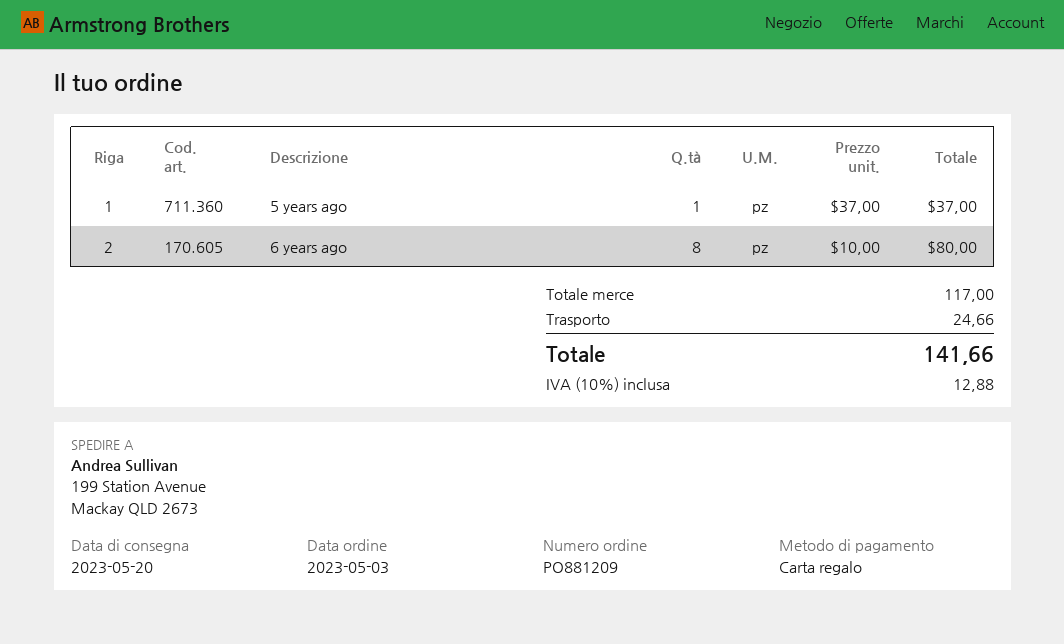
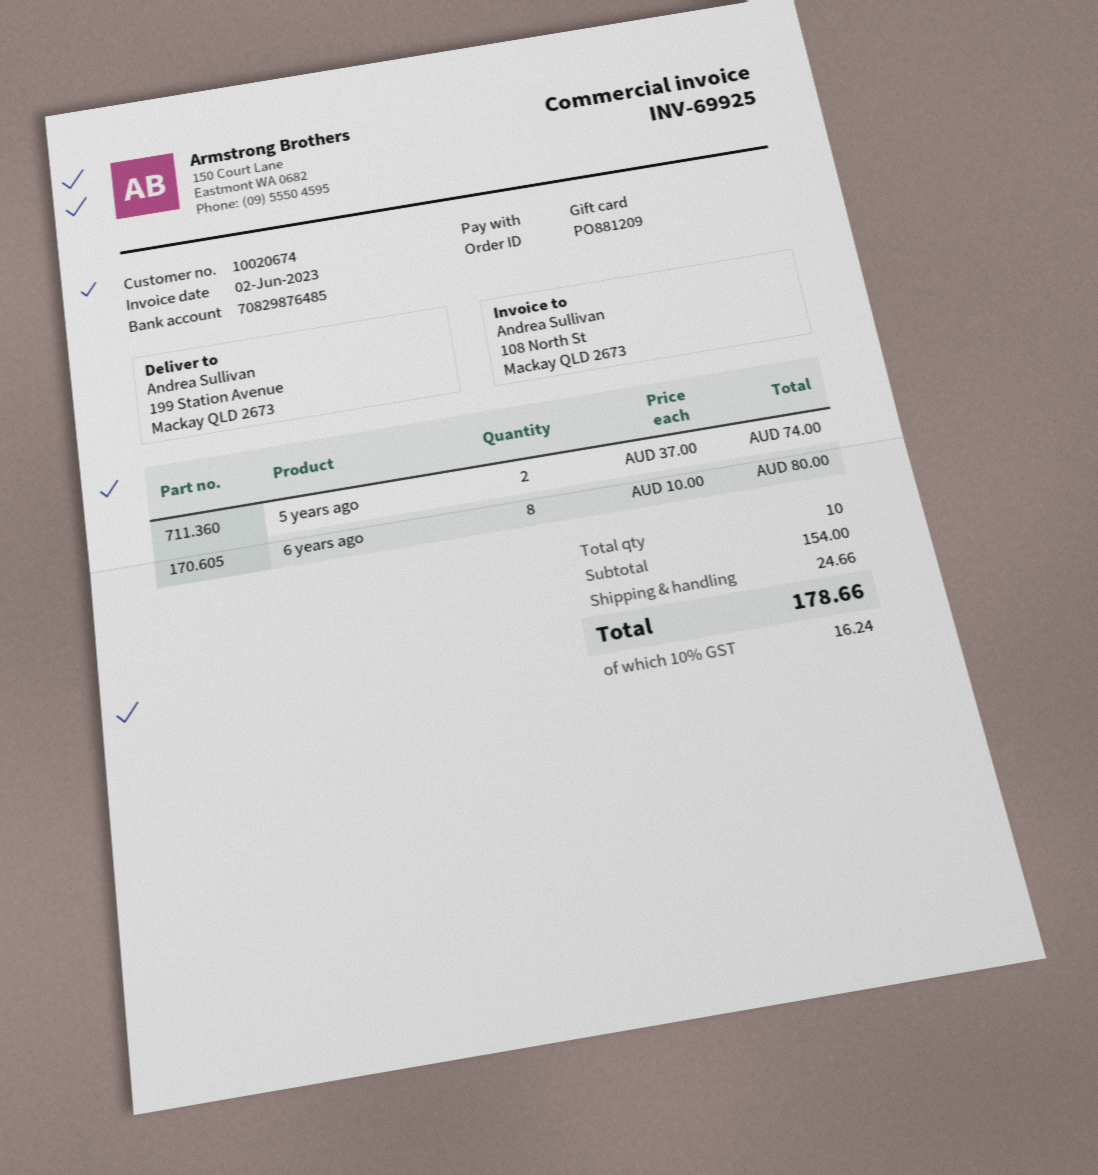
5 years ago: 1 x 37.00 = 37.00 -> 2 x 37.00 = 74.00
subtotal: 117.00 -> 154.00
tax: 10% = 12.88 -> 10% = 16.24
total: 141.66 -> 178.66

